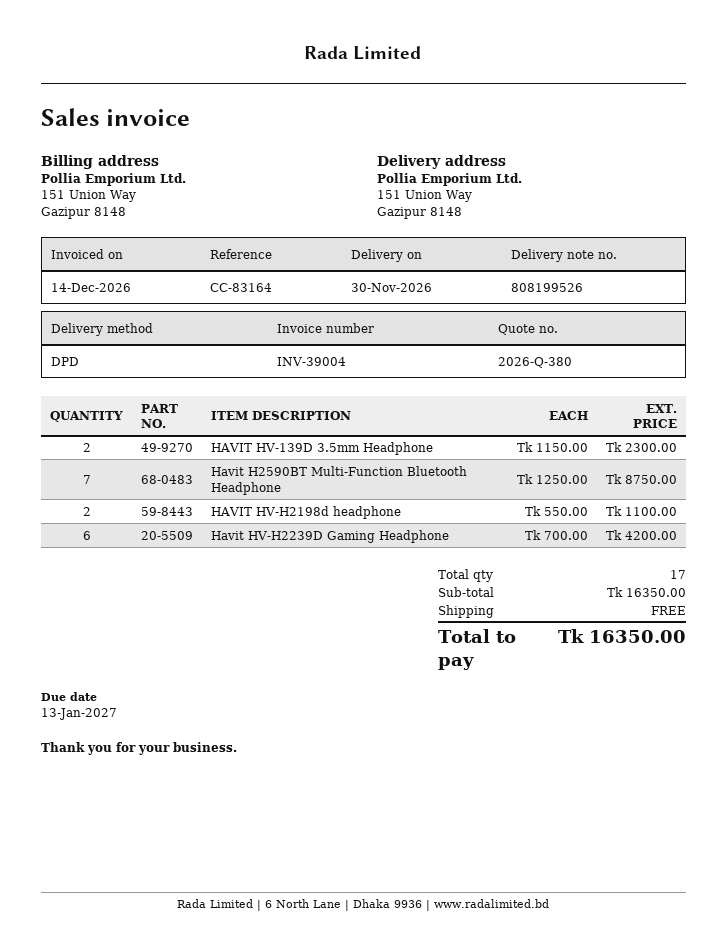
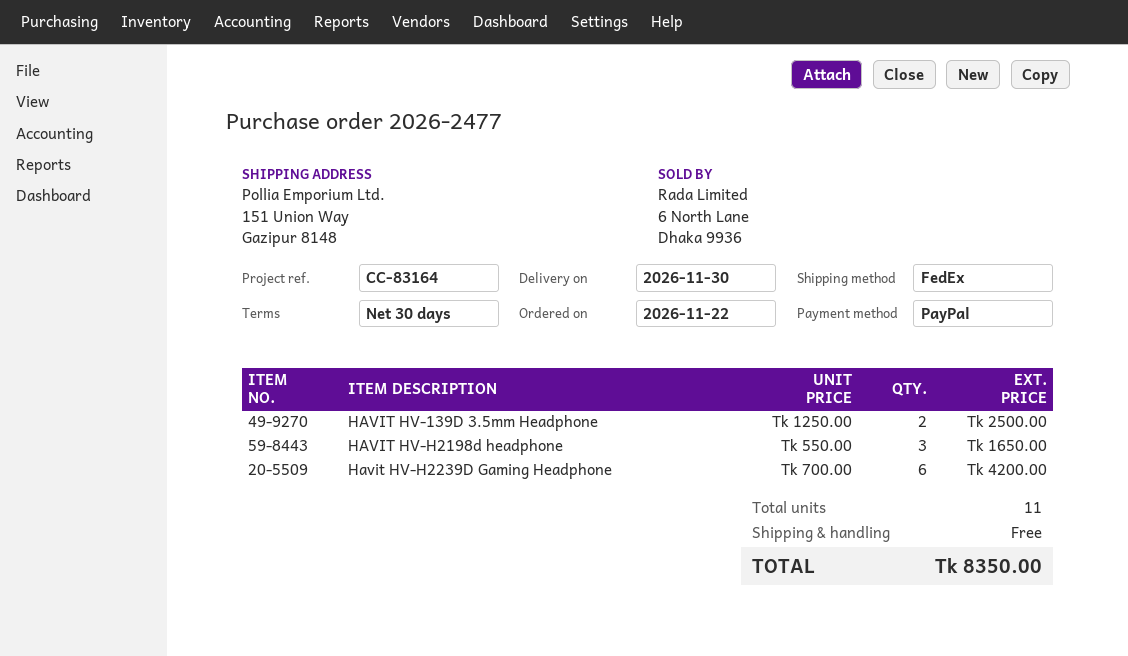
shipping method: DPD -> FedEx
HAVIT HV-139D 3.5mm Headphone: 2 x 1150.00 = 2300.00 -> 2 x 1250.00 = 2500.00
Havit H2590BT Multi-Function Bluetooth Headphone: 7 x 1250.00 = 8750.00 -> none
HAVIT HV-H2198d headphone: 2 x 550.00 = 1100.00 -> 3 x 550.00 = 1650.00
total quantity: 17 -> 11
total: 16350.00 -> 8350.00

